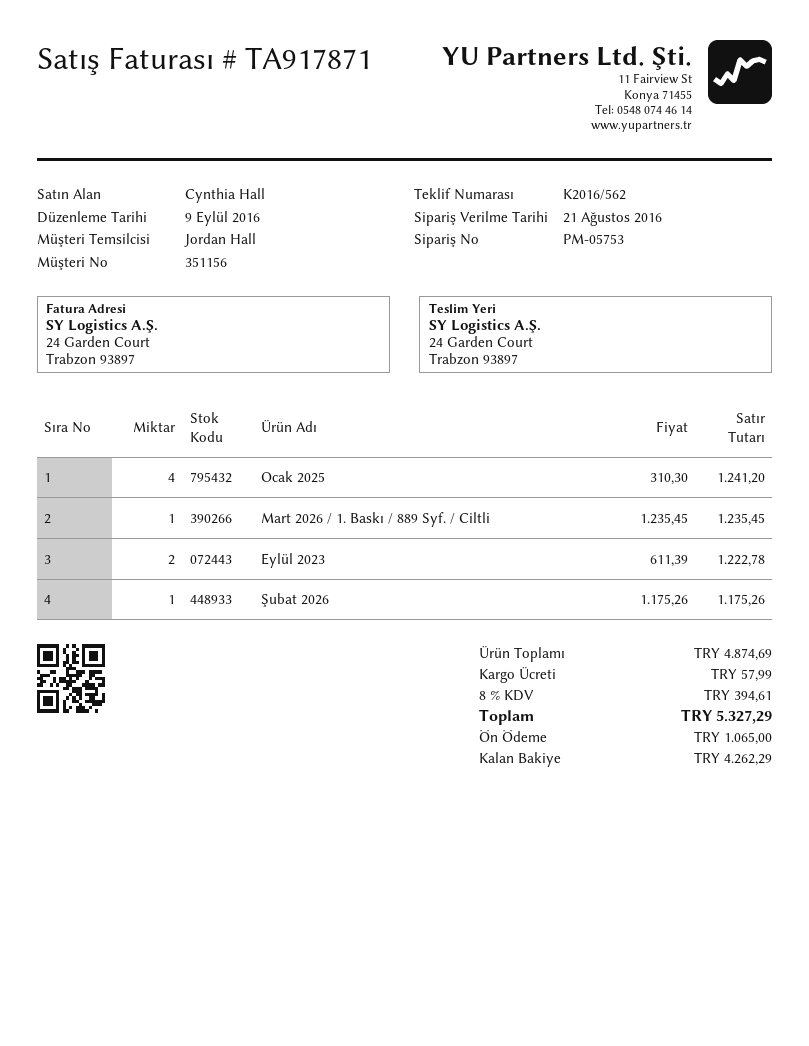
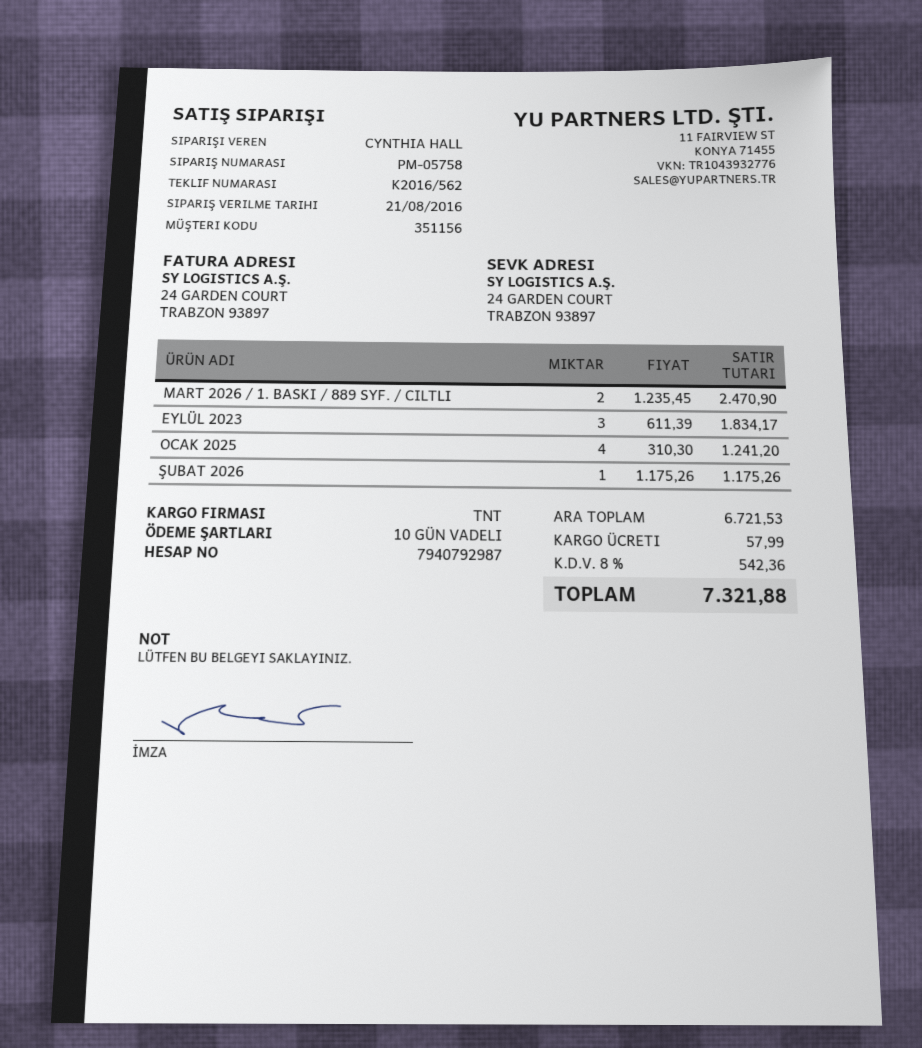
order number: PM-05753 -> PM-05758
Mart 2026 / 1. Baskı / 889 Syf. / Ciltli: 1 x 1235.45 = 1235.45 -> 2 x 1235.45 = 2470.90
Eylül 2023: 2 x 611.39 = 1222.78 -> 3 x 611.39 = 1834.17
subtotal: 4874.69 -> 6721.53
tax: 8% = 394.61 -> 8% = 542.36
total: 5327.29 -> 7321.88

